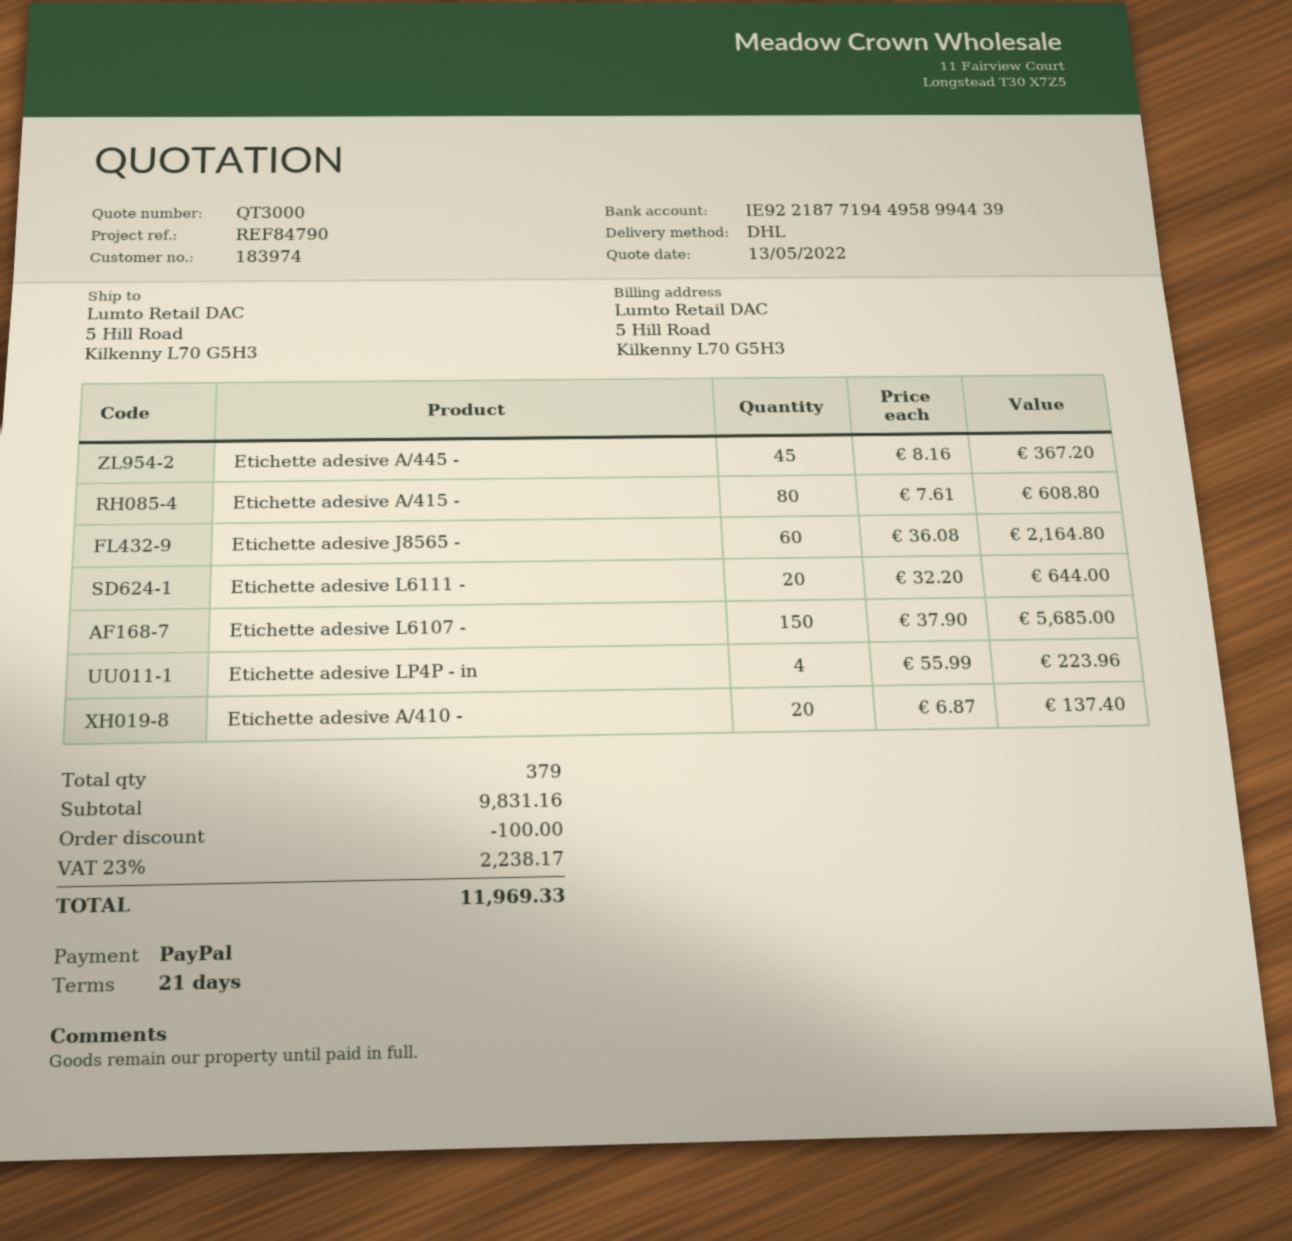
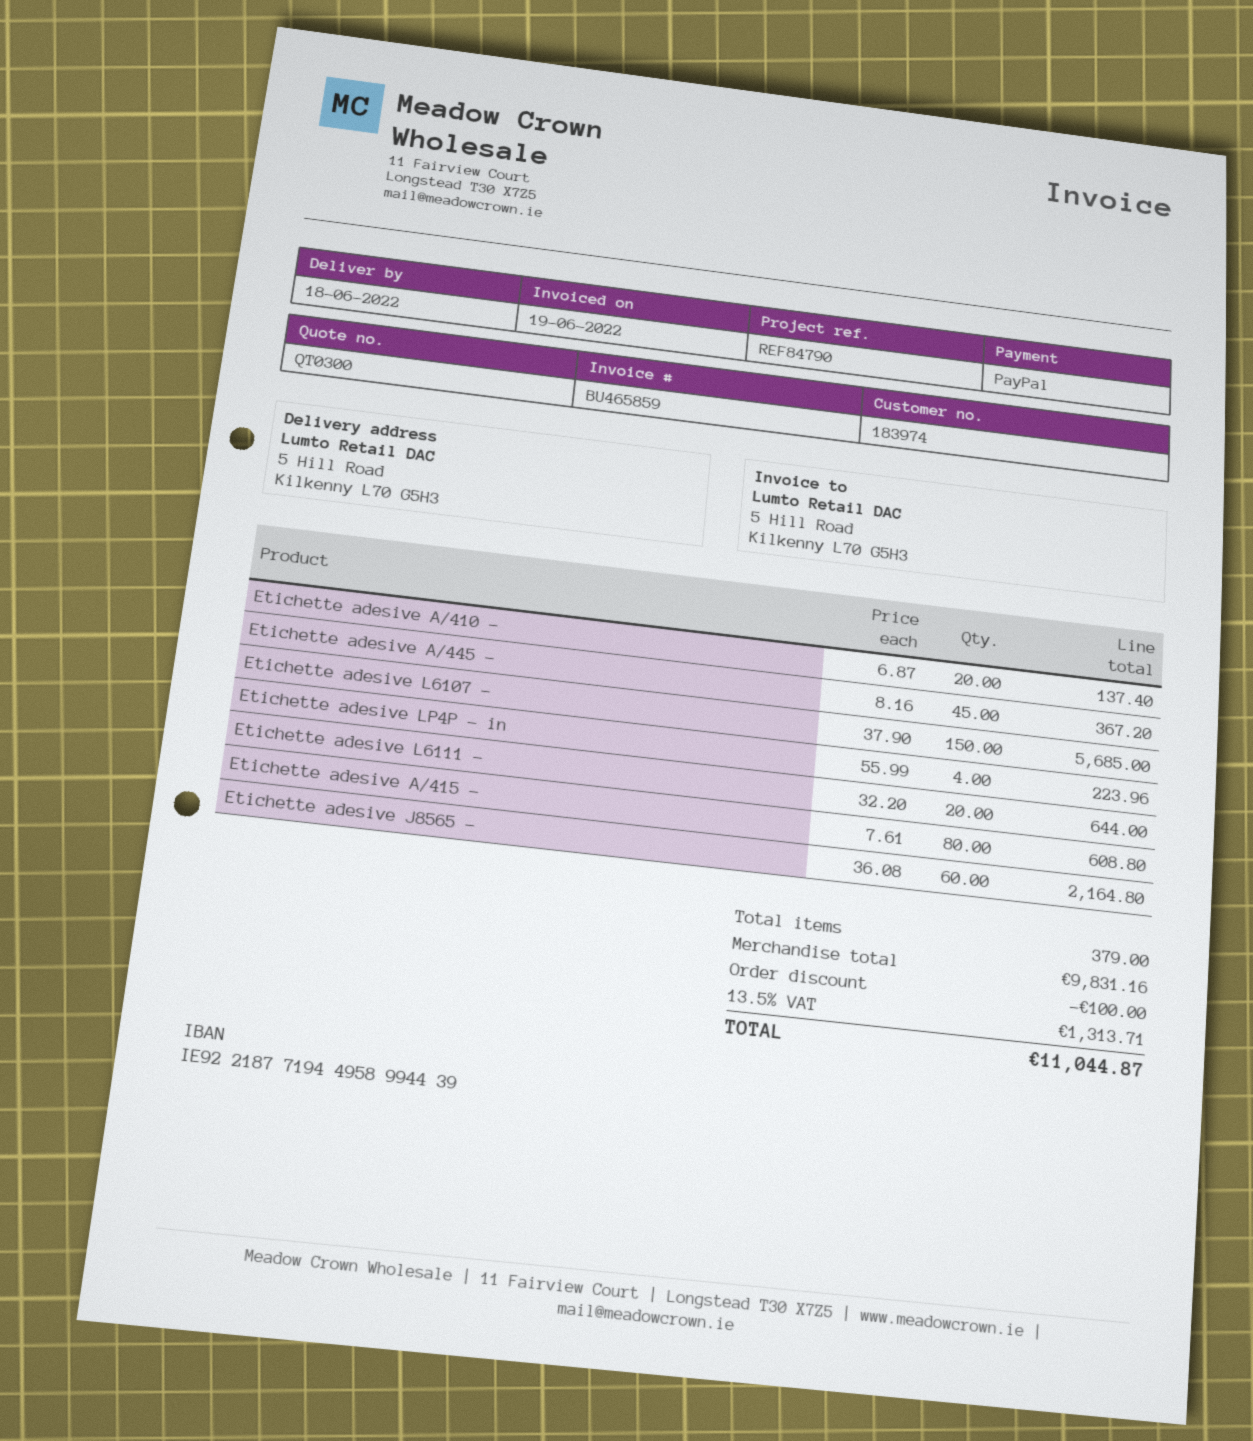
quote number: QT3000 -> QT0300
tax: 23% = 2238.17 -> 13.5% = 1313.71
total: 11969.33 -> 11044.87

